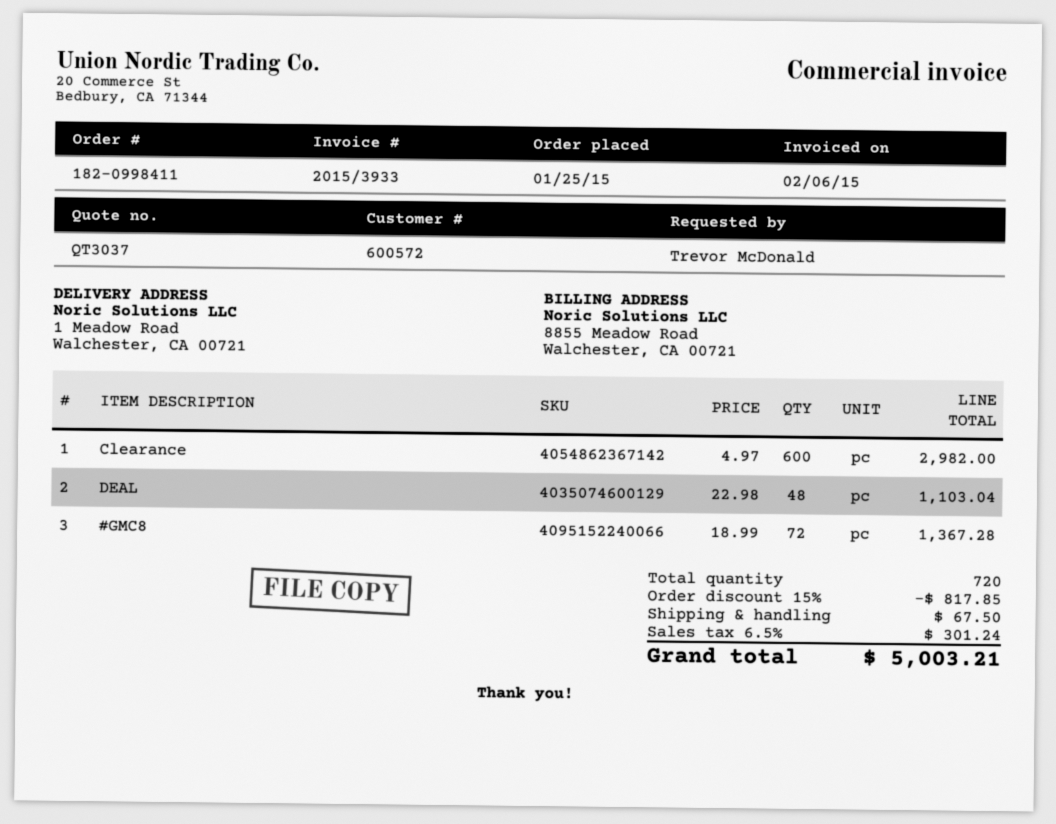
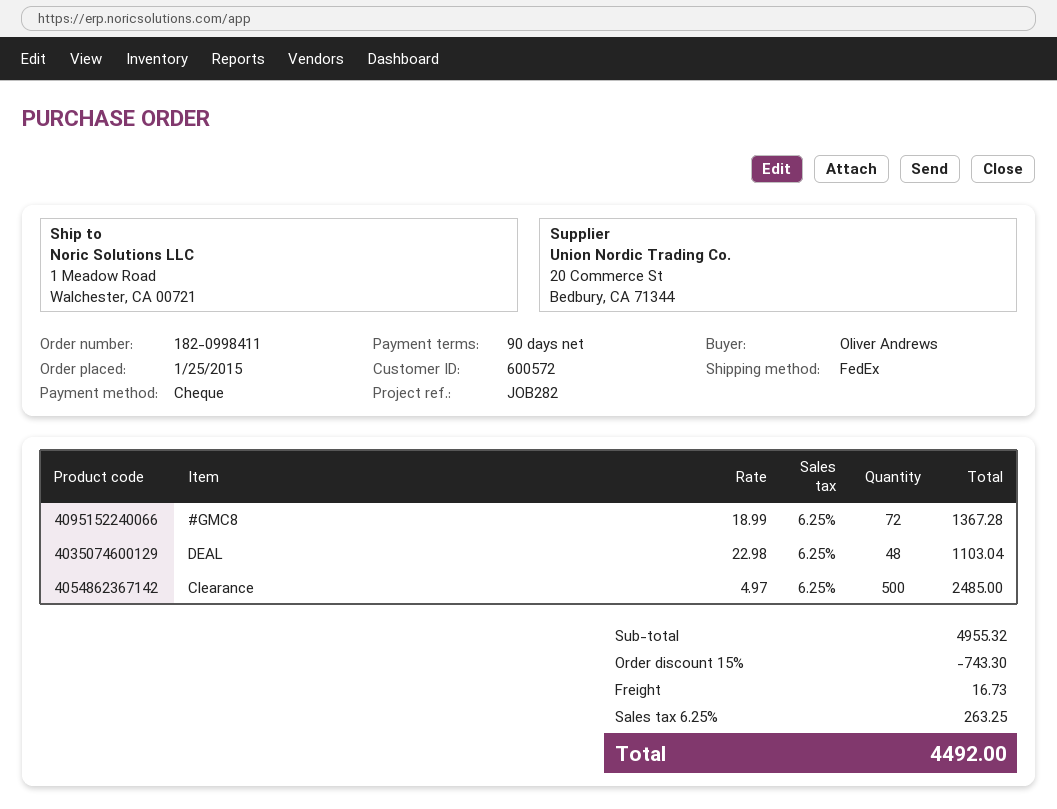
ordered by: Trevor McDonald -> Oliver Andrews
Clearance: 600 x 4.97 = 2982.00 -> 500 x 4.97 = 2485.00
discount: 15% = 817.85 -> 15% = 743.30
shipping: 67.50 -> 16.73
tax: 6.5% = 301.24 -> 6.25% = 263.25
total: 5003.21 -> 4492.00

